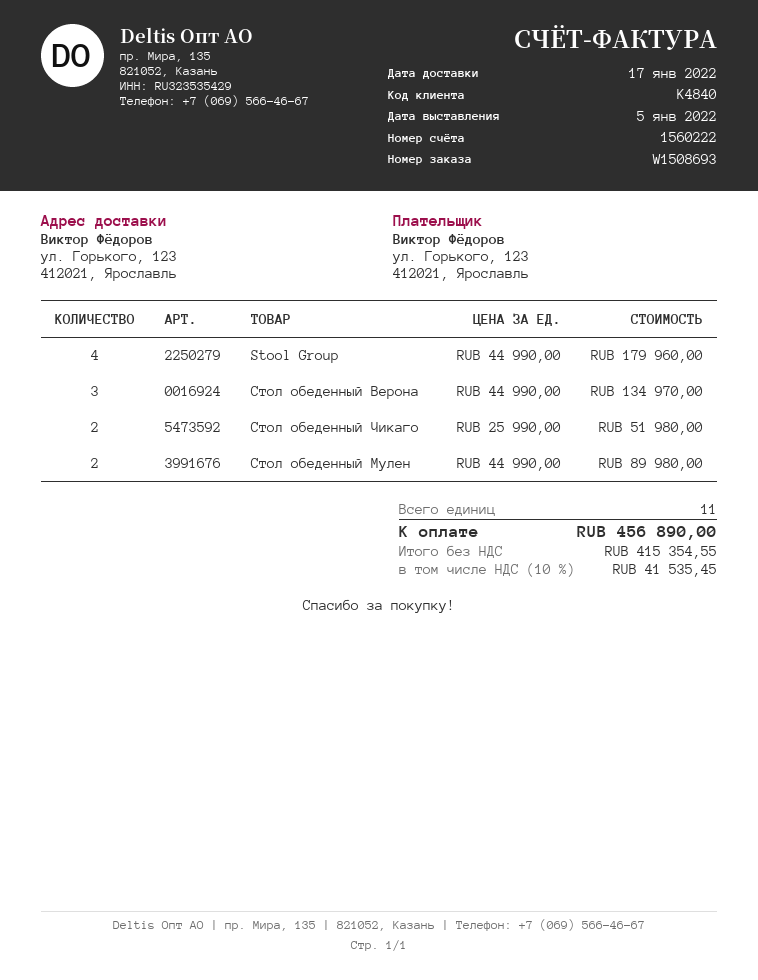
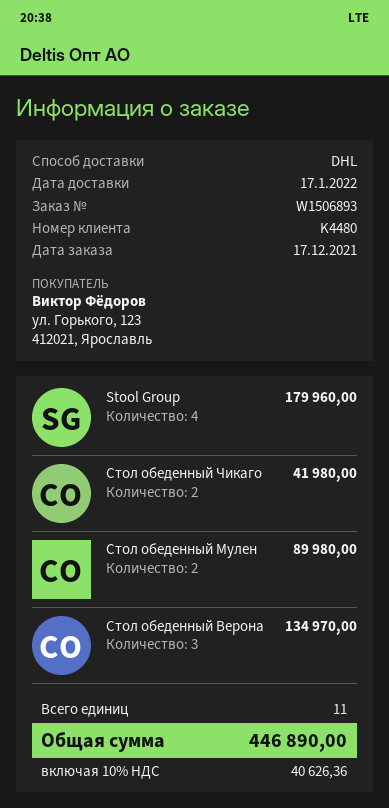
order number: W1508693 -> W1506893
customer number: K4840 -> K4480
Стол обеденный Чикаго: 2 for 51980.00 -> 2 for 41980.00
tax: 10% = 41535.45 -> 10% = 40626.36
total: 456890.00 -> 446890.00

